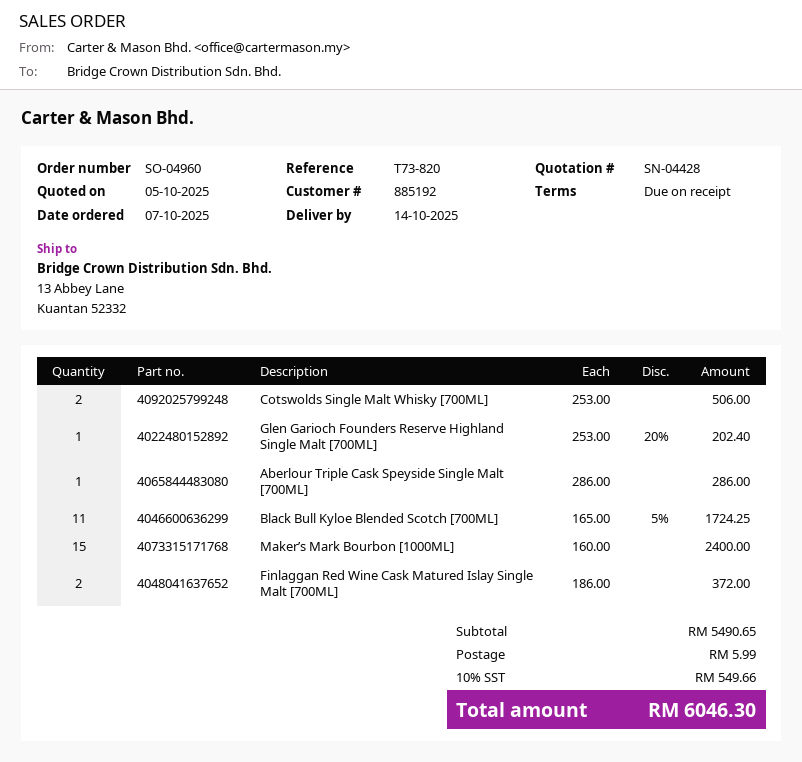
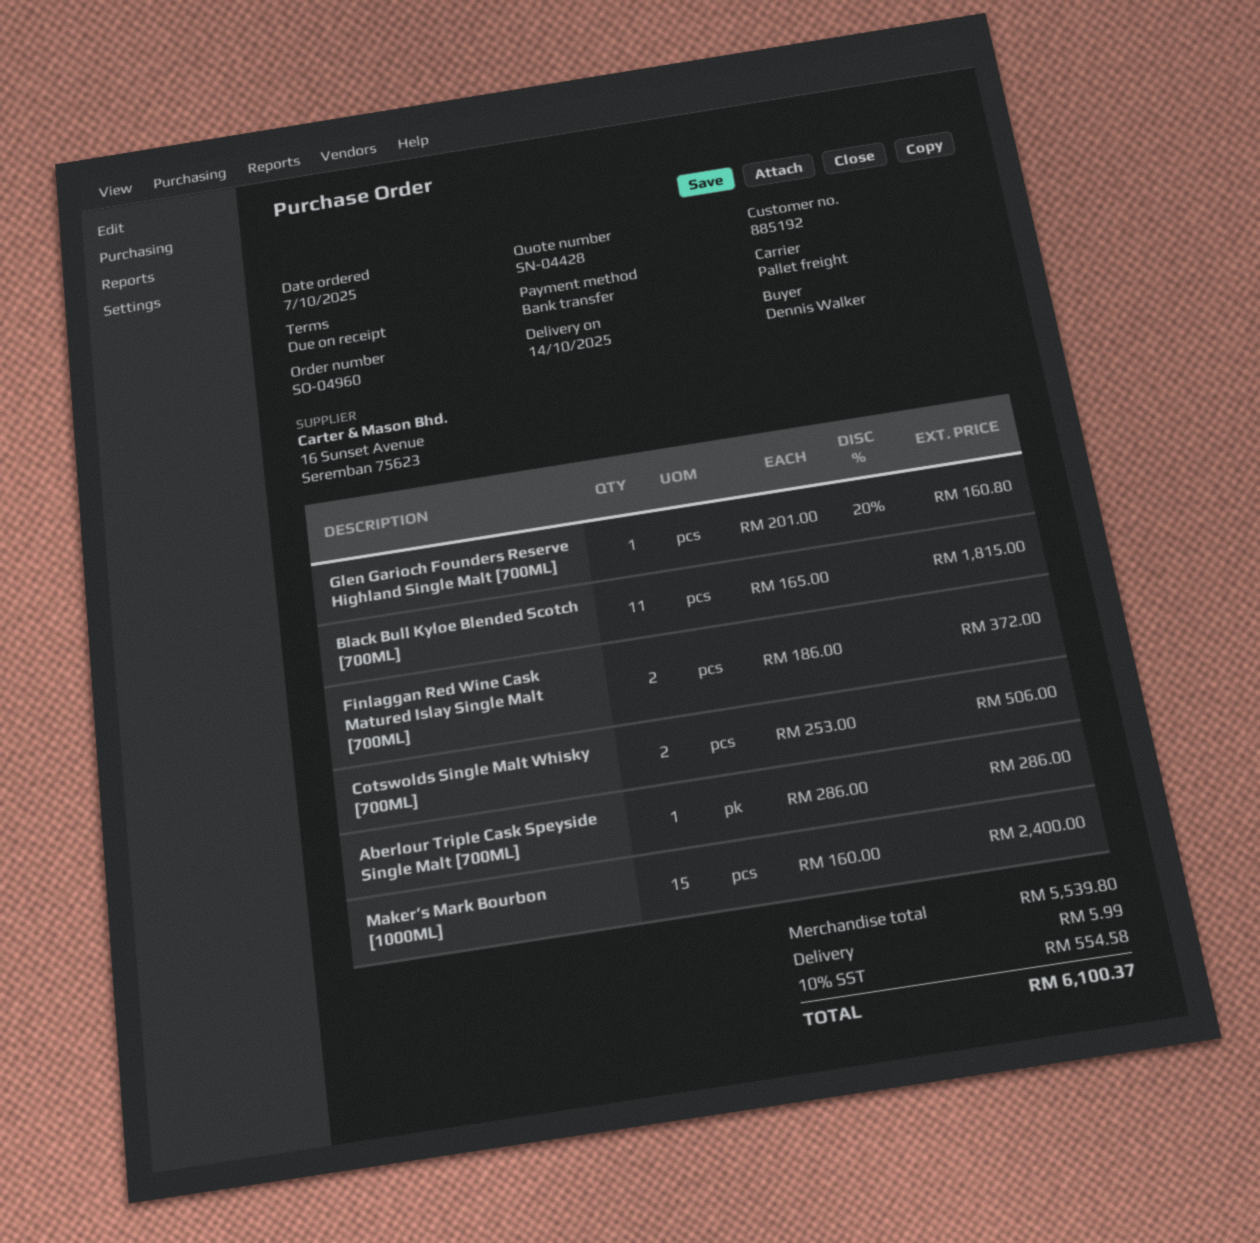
Glen Garioch Founders Reserve Highland Single Malt [700ML]: 1 x 253.00 - 20% = 202.40 -> 1 x 201.00 - 20% = 160.80
Black Bull Kyloe Blended Scotch [700ML]: 11 x 165.00 - 5% = 1724.25 -> 11 x 165.00 = 1815.00
subtotal: 5490.65 -> 5539.80
tax: 10% = 549.66 -> 10% = 554.58
total: 6046.30 -> 6100.37

